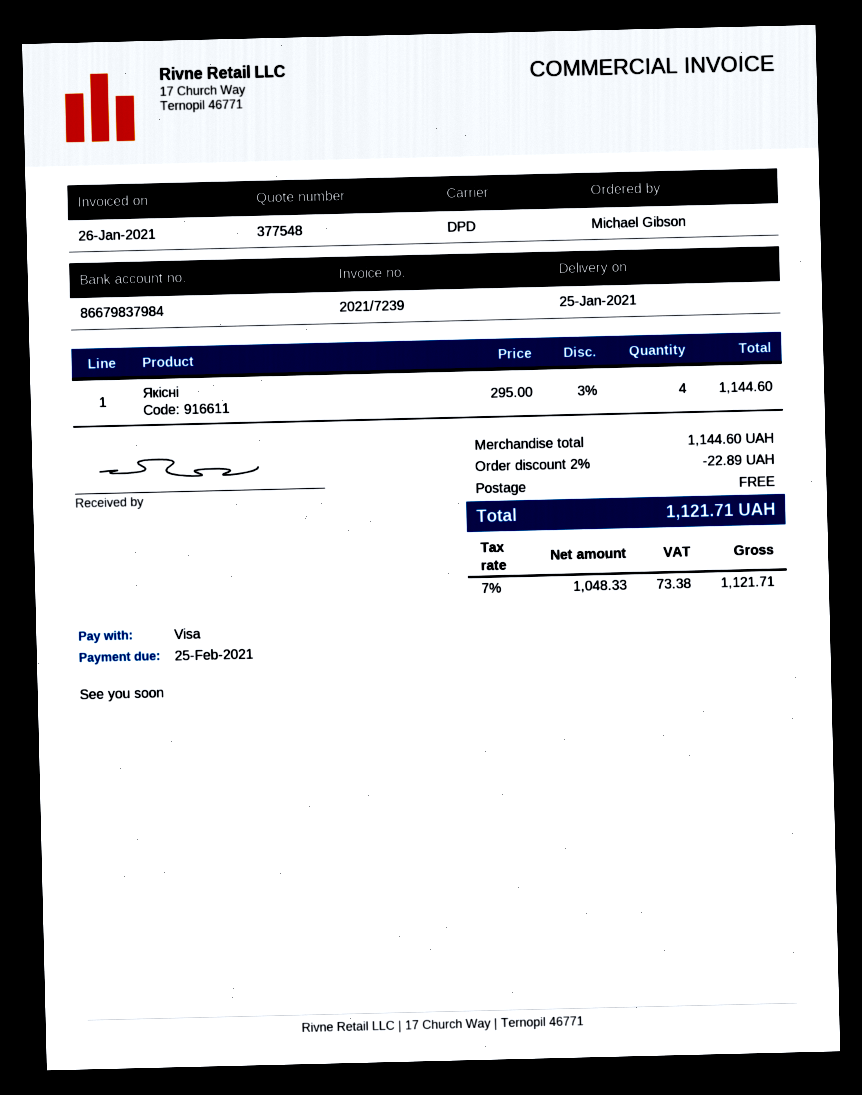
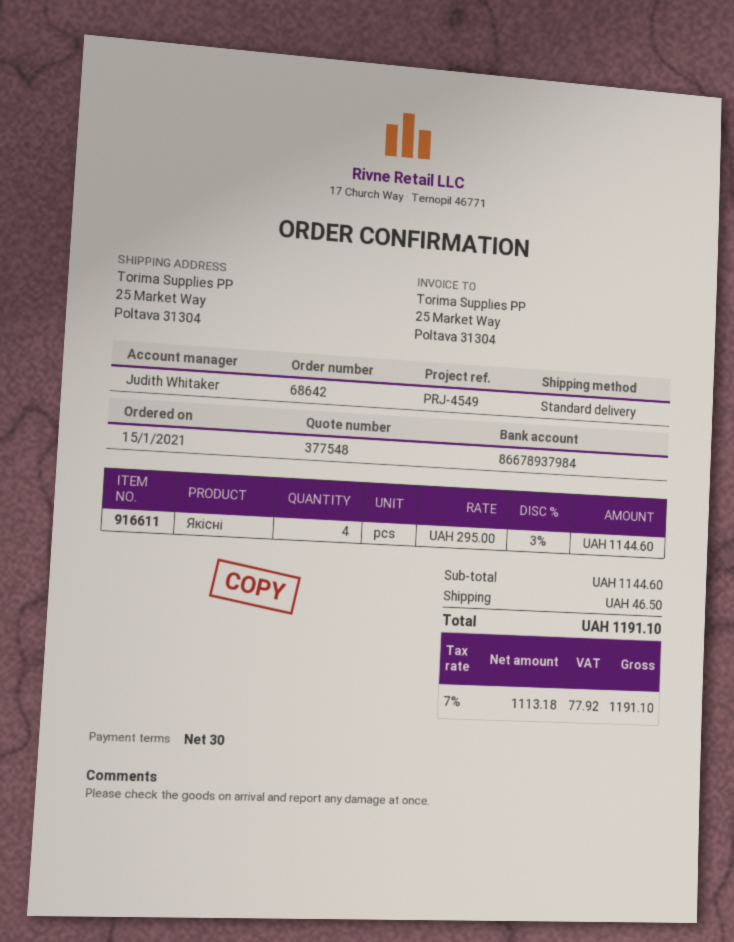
bank account: 86679837984 -> 86678937984
shipping method: DPD -> standard
discount: 2% = 22.89 -> none
shipping: 0.00 -> 46.50
net: 1048.33 -> 1113.18
tax: 7% = 73.38 -> 7% = 77.92
total: 1121.71 -> 1191.10

